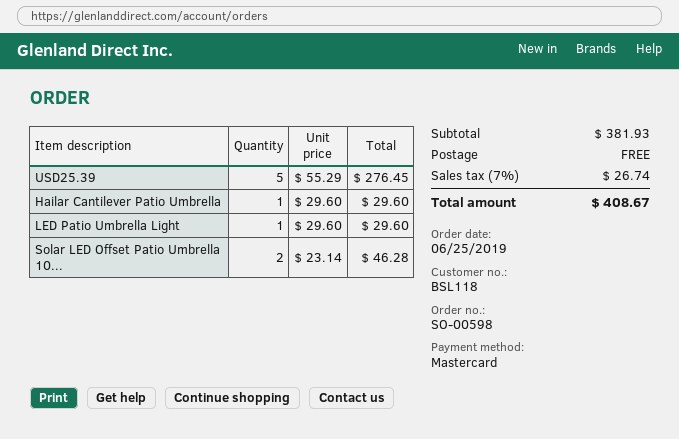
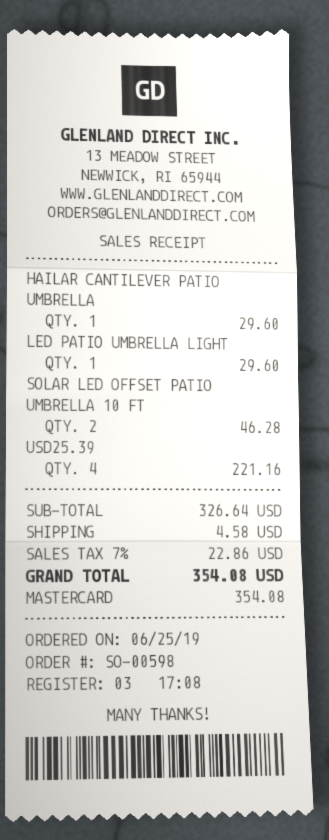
USD25.39: 5 for 276.45 -> 4 for 221.16
subtotal: 381.93 -> 326.64
shipping: 0.00 -> 4.58
tax: 7% = 26.74 -> 7% = 22.86
total: 408.67 -> 354.08

